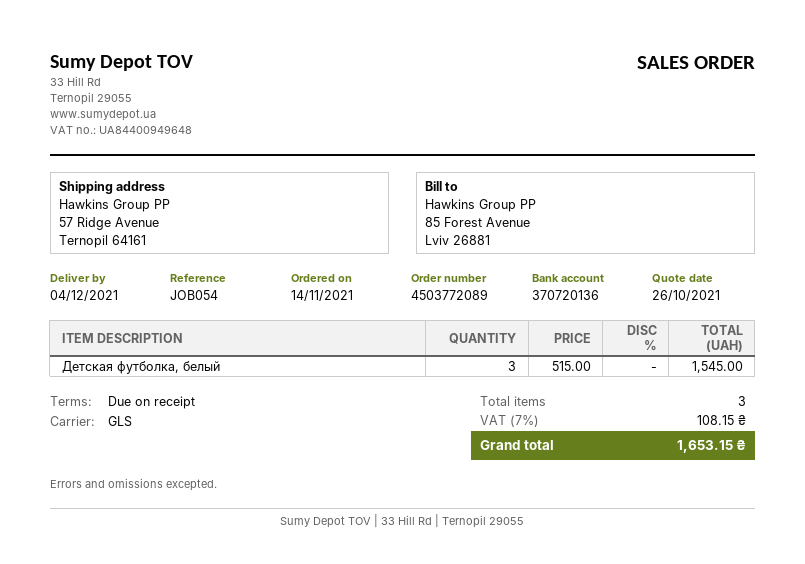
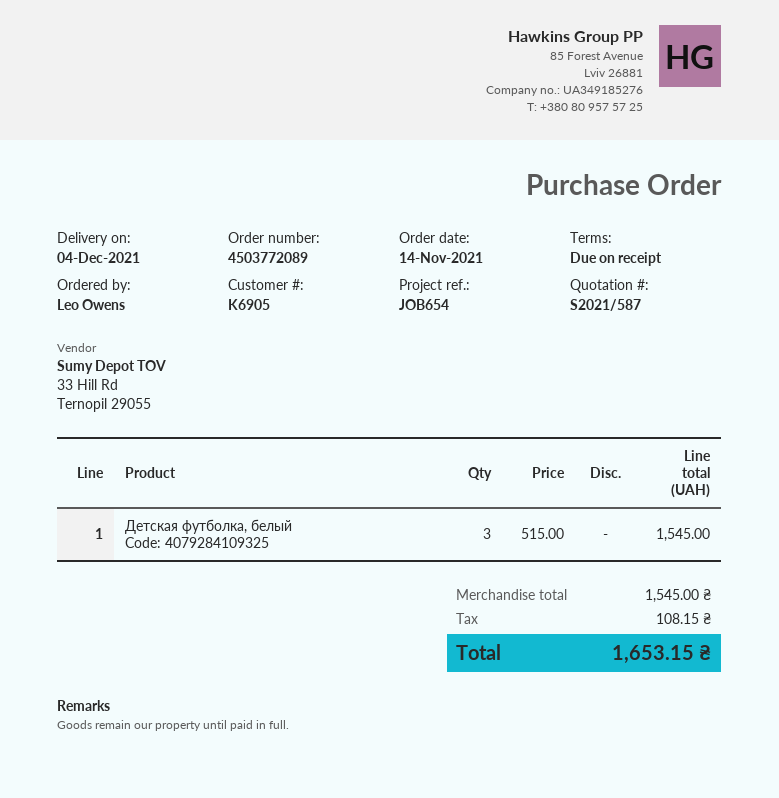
reference: JOB054 -> JOB654

